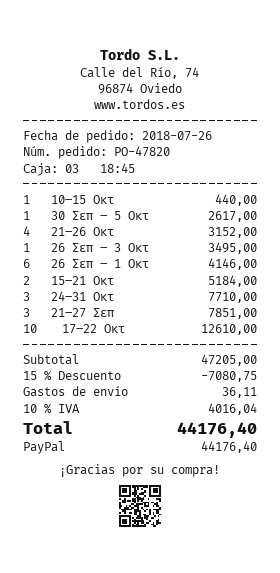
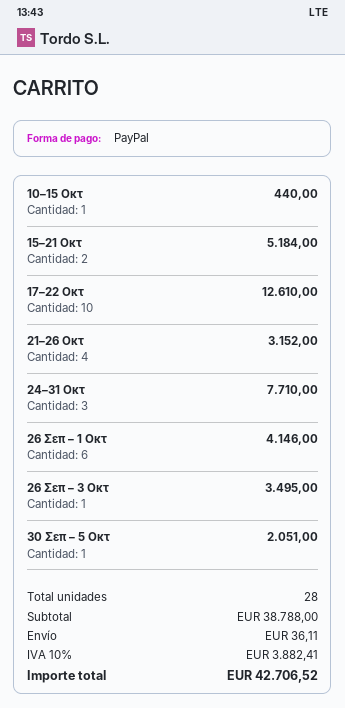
30 Σεπ – 5 Οκτ: 1 for 2617.00 -> 1 for 2051.00
21–27 Σεπ: 3 for 7851.00 -> none
subtotal: 47205.00 -> 38788.00
discount: 15% = 7080.75 -> none
tax: 10% = 4016.04 -> 10% = 3882.41
total: 44176.40 -> 42706.52

